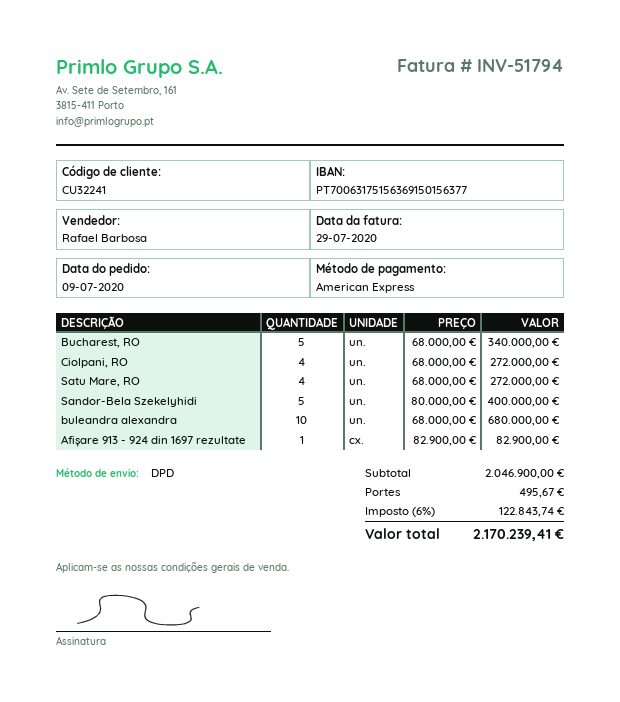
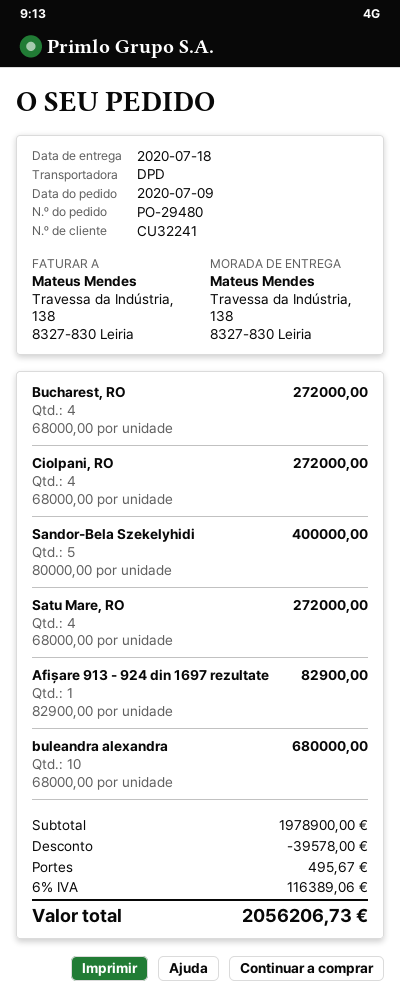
Bucharest, RO: 5 x 68000.00 = 340000.00 -> 4 x 68000.00 = 272000.00
subtotal: 2046900.00 -> 1978900.00
discount: none -> 39578.00
tax: 6% = 122843.74 -> 6% = 116389.06
total: 2170239.41 -> 2056206.73

